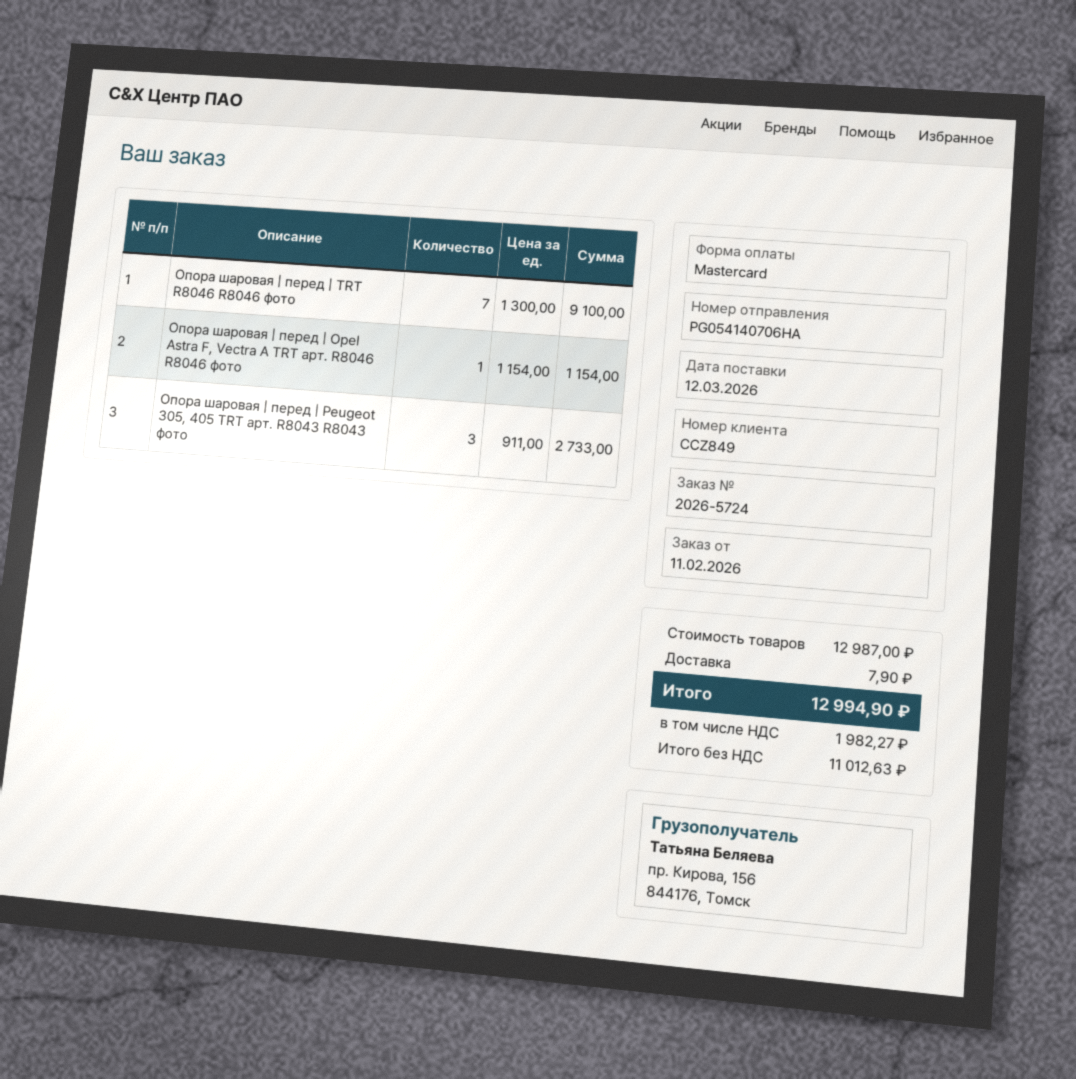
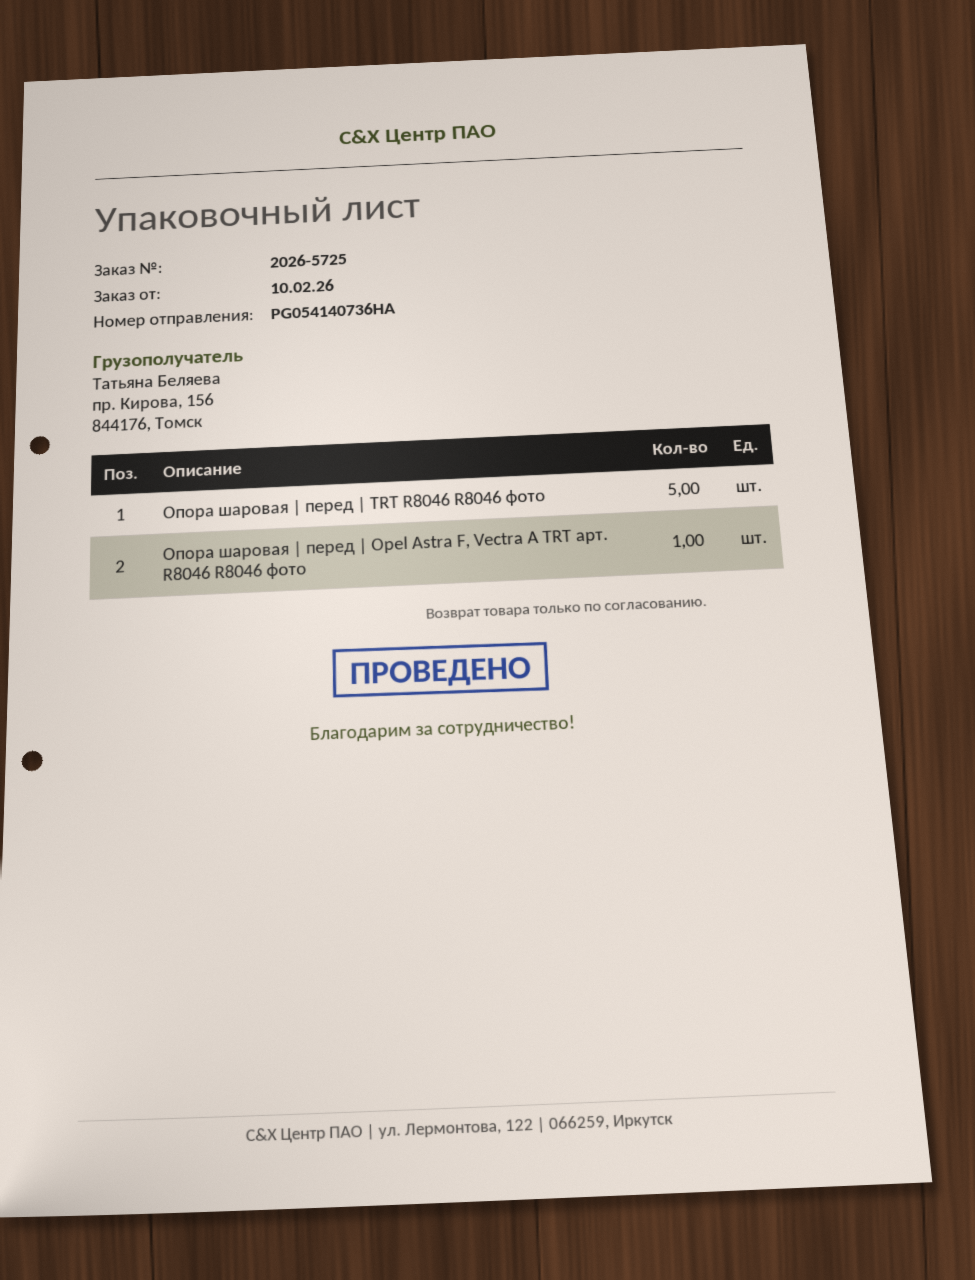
order number: 2026-5724 -> 2026-5725
order date: 2026-02-11 -> 2026-02-10
tracking number: PG054140706HA -> PG054140736HA
Опора шаровая | перед | TRT R8046 R8046 фото: 7 -> 5
Опора шаровая | перед | Peugeot 305, 405 TRT арт. R8043 R8043 фото: 3 -> none

